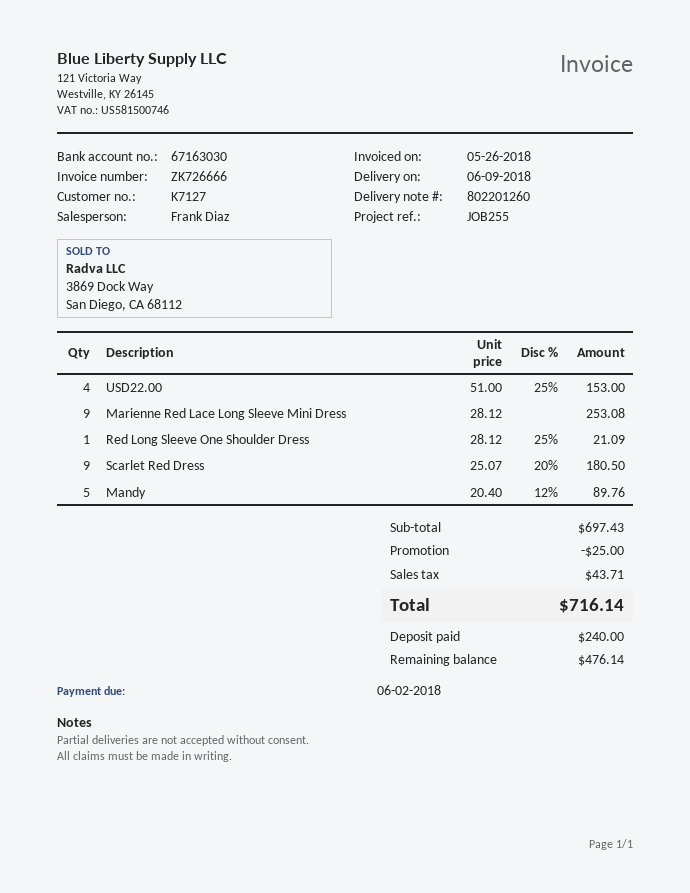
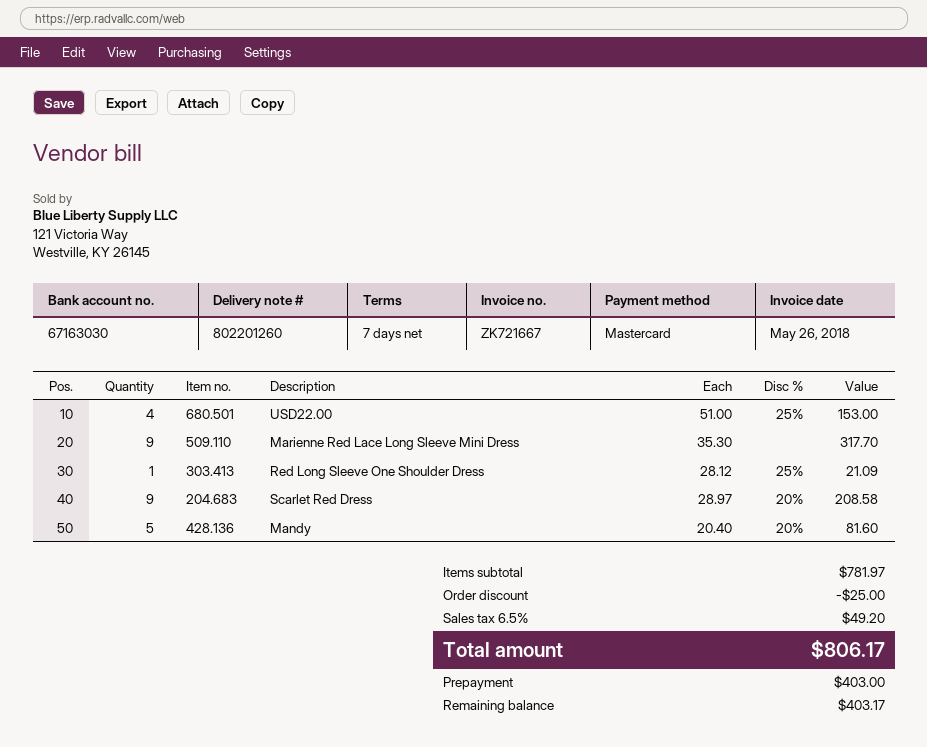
invoice number: ZK726666 -> ZK721667
Marienne Red Lace Long Sleeve Mini Dress: 9 x 28.12 = 253.08 -> 9 x 35.30 = 317.70
Scarlet Red Dress: 9 x 25.07 - 20% = 180.50 -> 9 x 28.97 - 20% = 208.58
Mandy: 5 x 20.40 - 12% = 89.76 -> 5 x 20.40 - 20% = 81.60
subtotal: 697.43 -> 781.97
tax: 43.71 -> 49.20
total: 716.14 -> 806.17
deposit: 240.00 -> 403.00
balance: 476.14 -> 403.17

